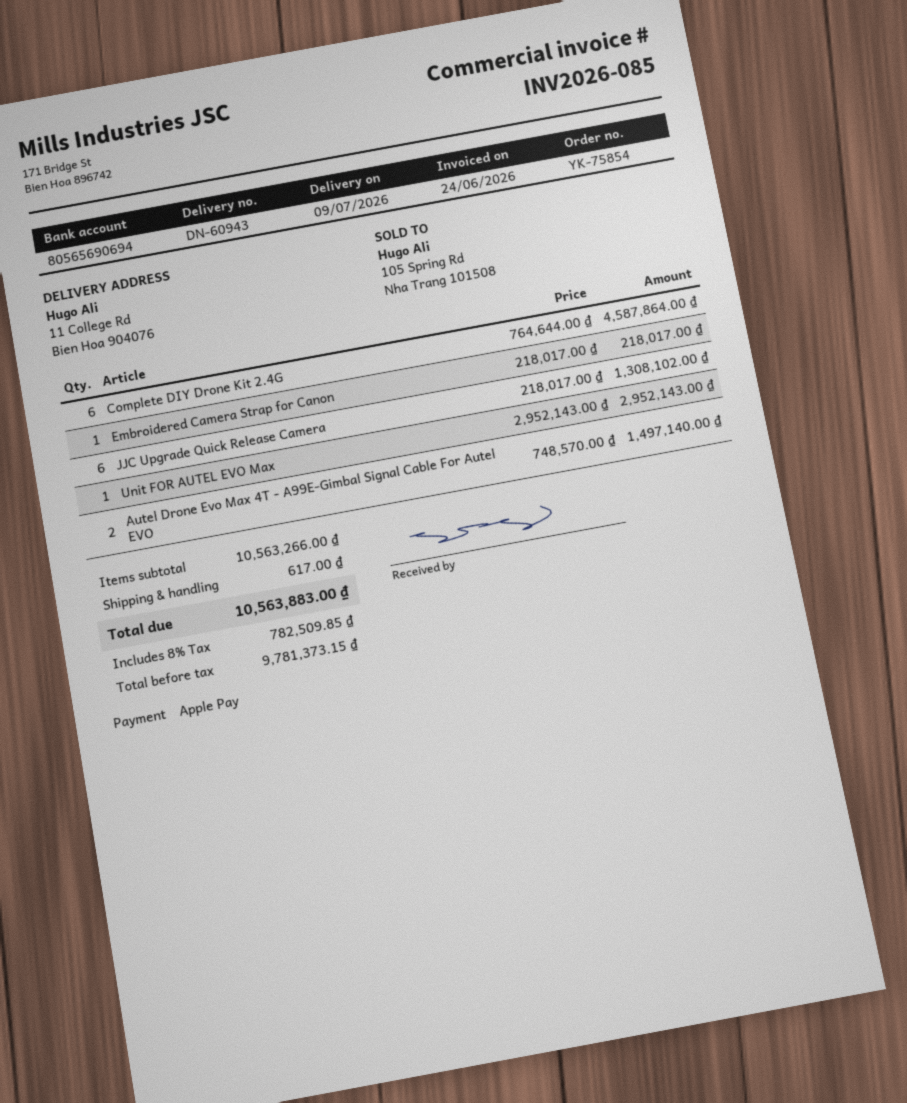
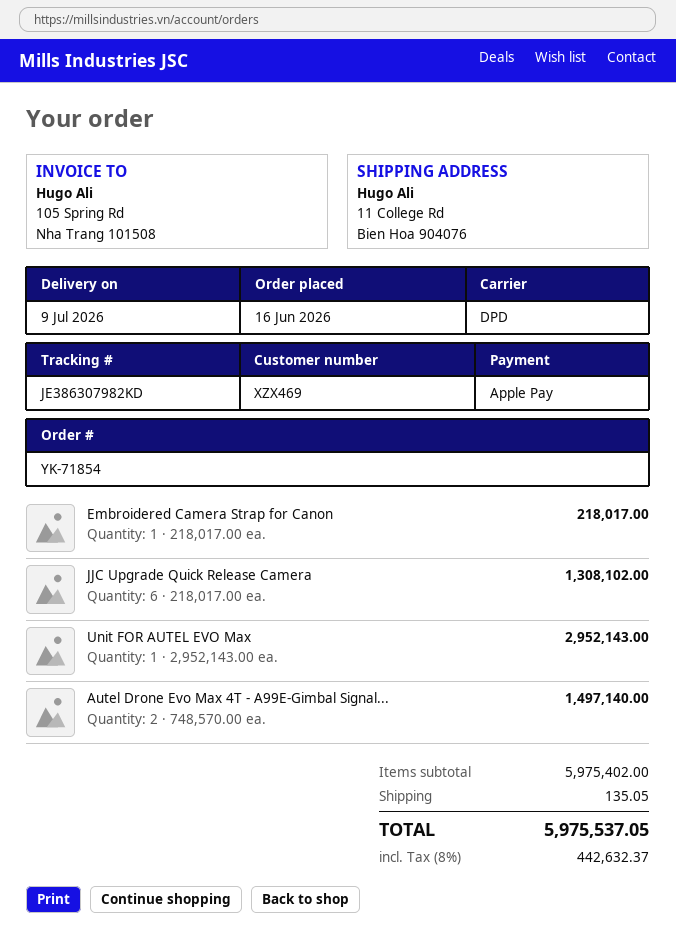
order number: YK-75854 -> YK-71854
Complete DIY Drone Kit 2.4G: 6 x 764644.00 = 4587864.00 -> none
subtotal: 10563266.00 -> 5975402.00
shipping: 617.00 -> 135.05
tax: 8% = 782509.85 -> 8% = 442632.37
total: 10563883.00 -> 5975537.05

